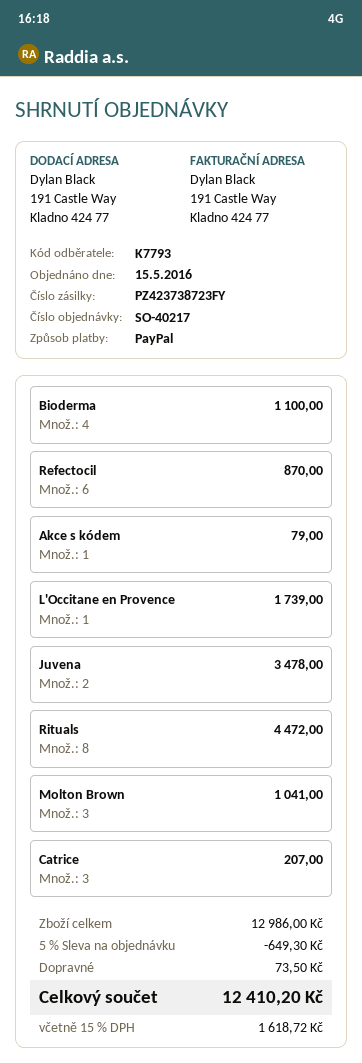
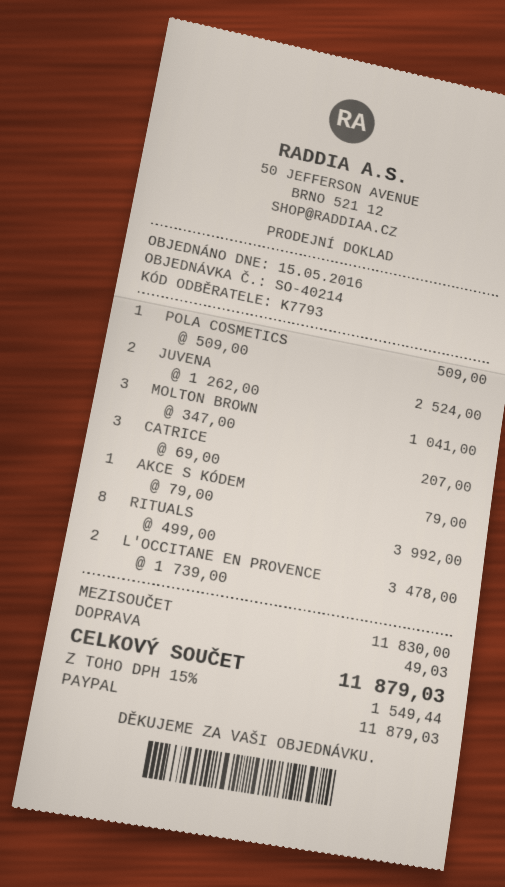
order number: SO-40217 -> SO-40214
Bioderma: 4 for 1100.00 -> none
Refectocil: 6 for 870.00 -> none
L'Occitane en Provence: 1 for 1739.00 -> 2 for 3478.00
Juvena: 2 for 3478.00 -> 2 for 2524.00
Rituals: 8 for 4472.00 -> 8 for 3992.00
POLA COSMETICS: none -> 1 for 509.00
subtotal: 12986.00 -> 11830.00
discount: 5% = 649.30 -> none
shipping: 73.50 -> 49.03
tax: 15% = 1618.72 -> 15% = 1549.44
total: 12410.20 -> 11879.03

